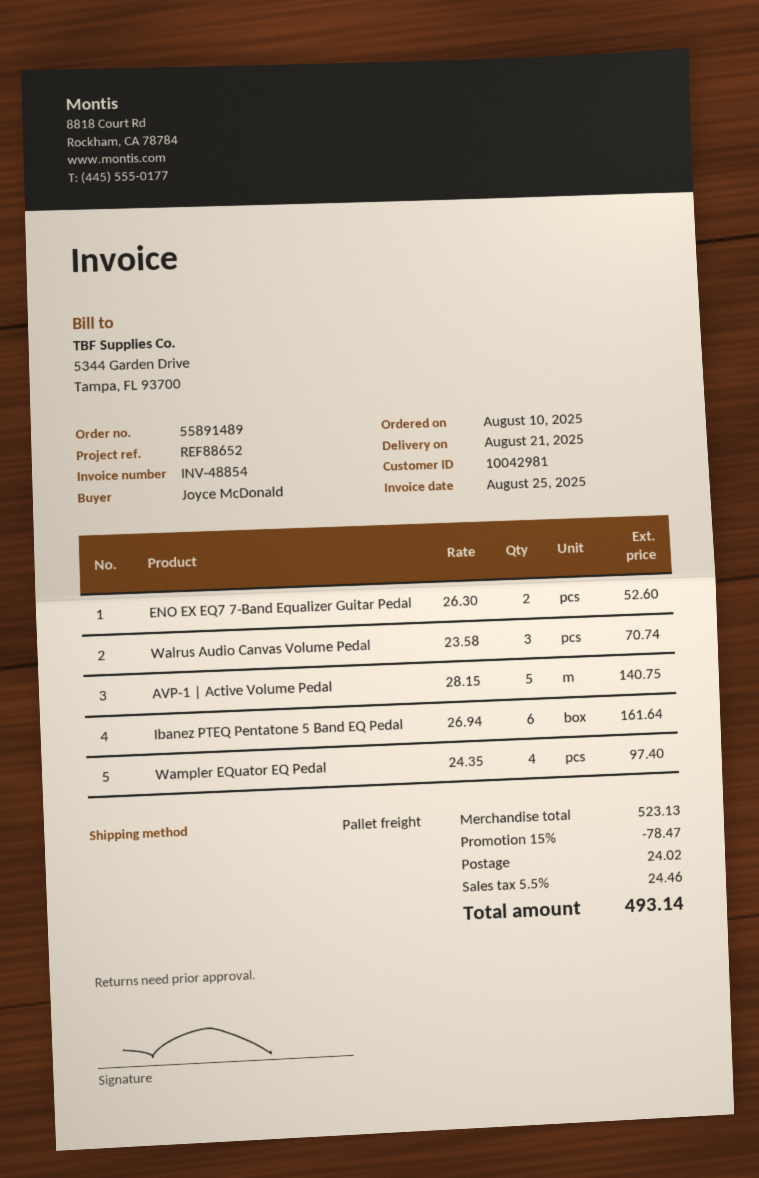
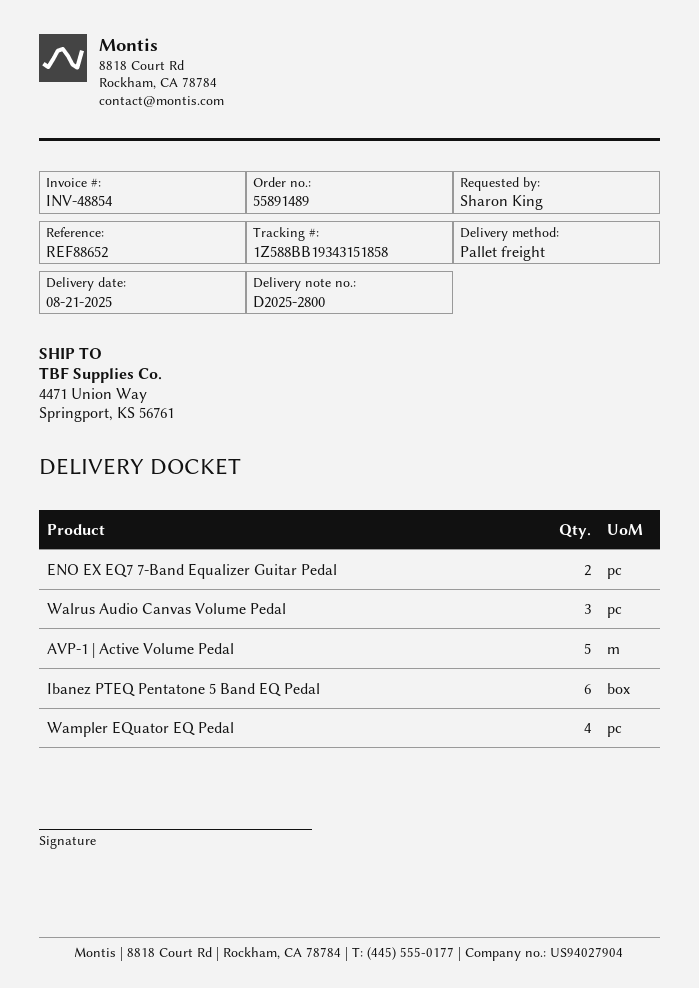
ordered by: Joyce McDonald -> Sharon King

